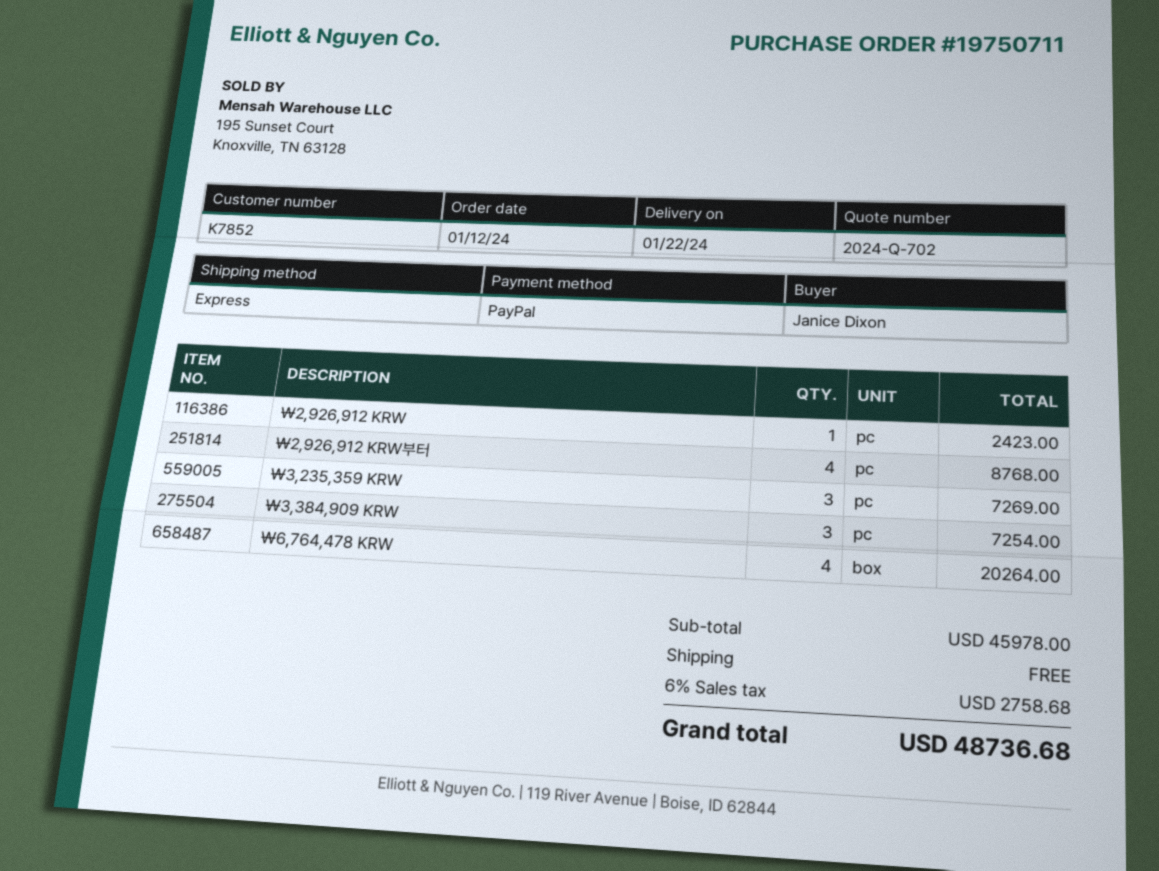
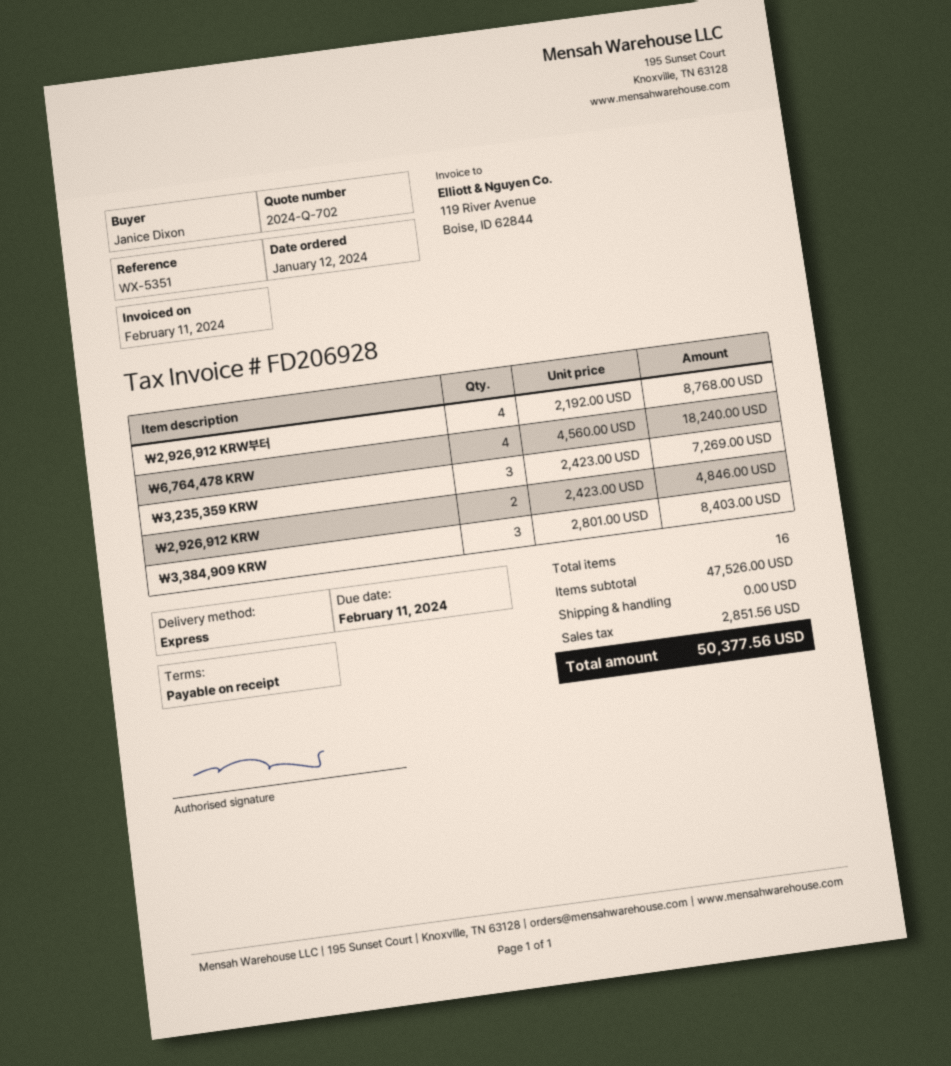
₩2,926,912 KRW: 1 for 2423.00 -> 2 for 4846.00
₩3,384,909 KRW: 3 for 7254.00 -> 3 for 8403.00
₩6,764,478 KRW: 4 for 20264.00 -> 4 for 18240.00
subtotal: 45978.00 -> 47526.00
tax: 2758.68 -> 2851.56
total: 48736.68 -> 50377.56

